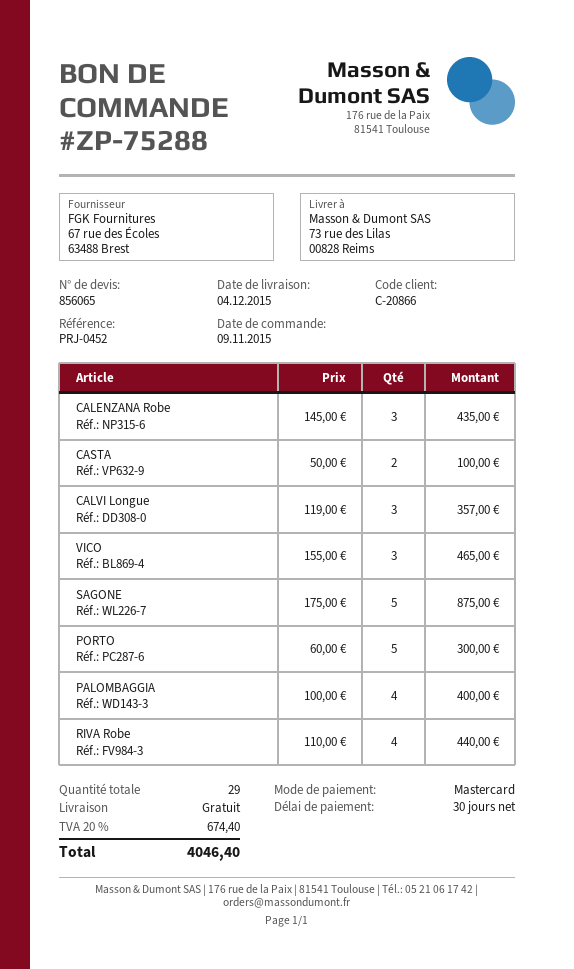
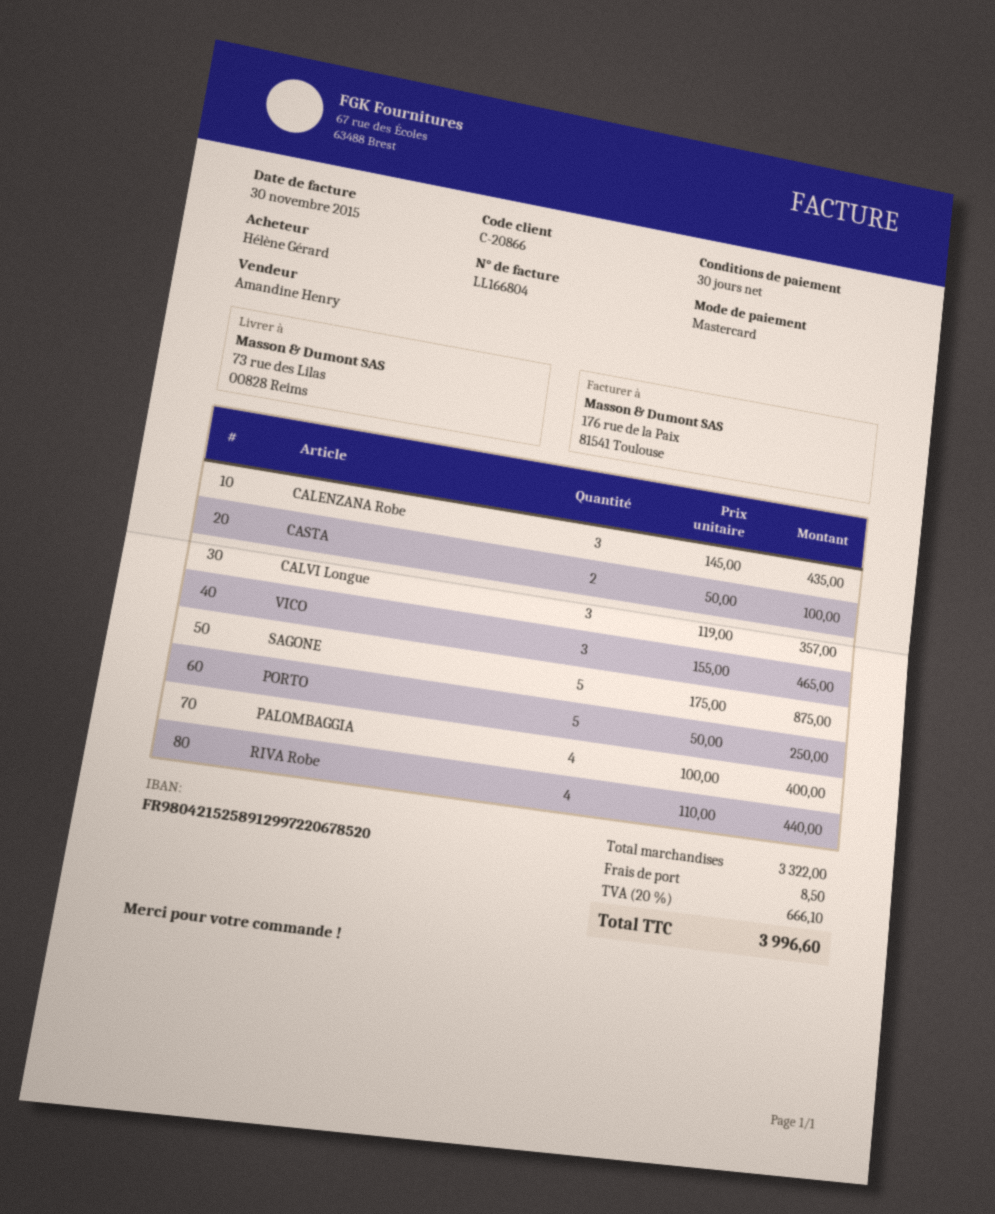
PORTO: 5 x 60.00 = 300.00 -> 5 x 50.00 = 250.00
shipping: 0.00 -> 8.50
tax: 20% = 674.40 -> 20% = 666.10
total: 4046.40 -> 3996.60

